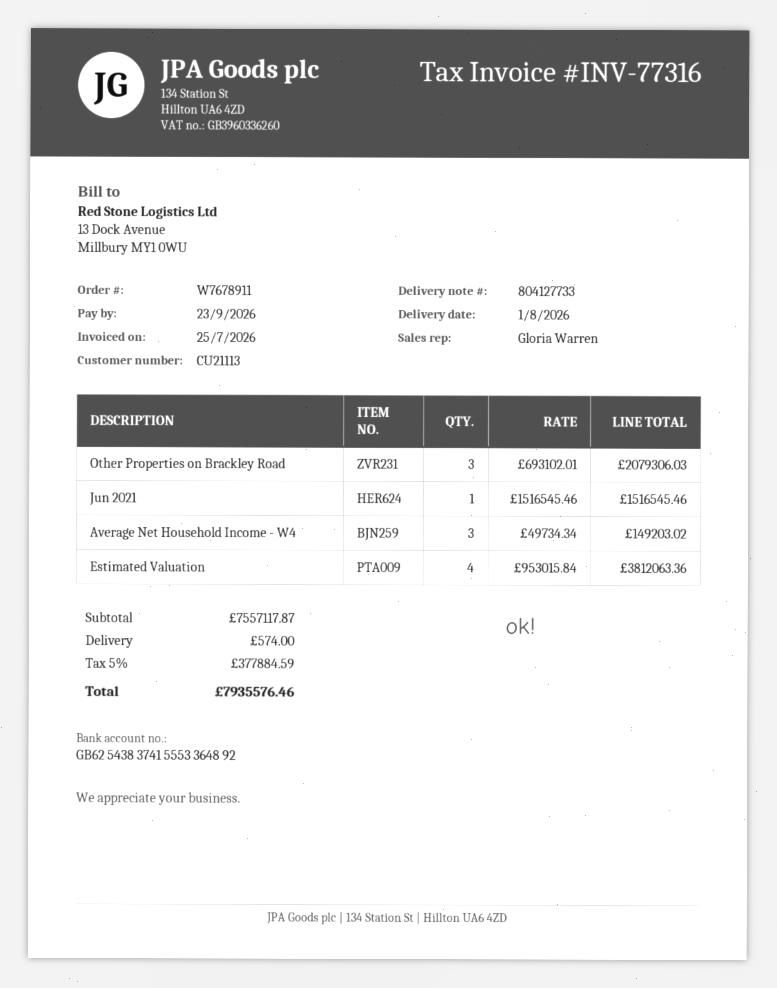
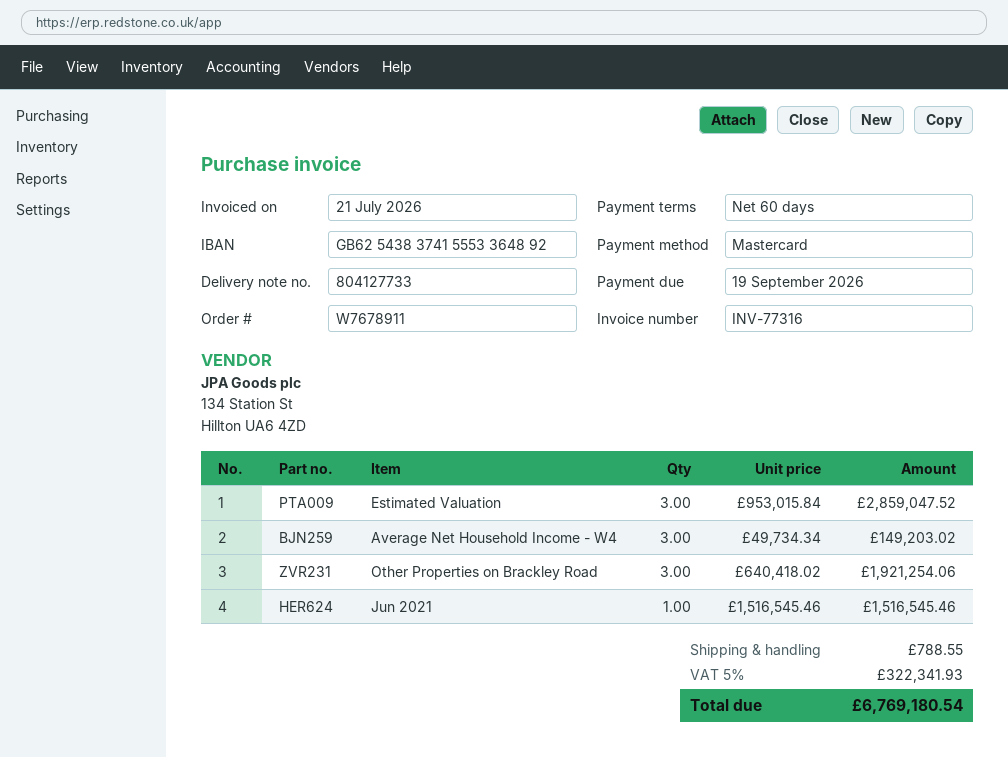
invoice date: 2026-07-25 -> 2026-07-21
due date: 2026-09-23 -> 2026-09-19
Other Properties on Brackley Road: 3 x 693102.01 = 2079306.03 -> 3 x 640418.02 = 1921254.06
Estimated Valuation: 4 x 953015.84 = 3812063.36 -> 3 x 953015.84 = 2859047.52
shipping: 574.00 -> 788.55
tax: 5% = 377884.59 -> 5% = 322341.93
total: 7935576.46 -> 6769180.54

